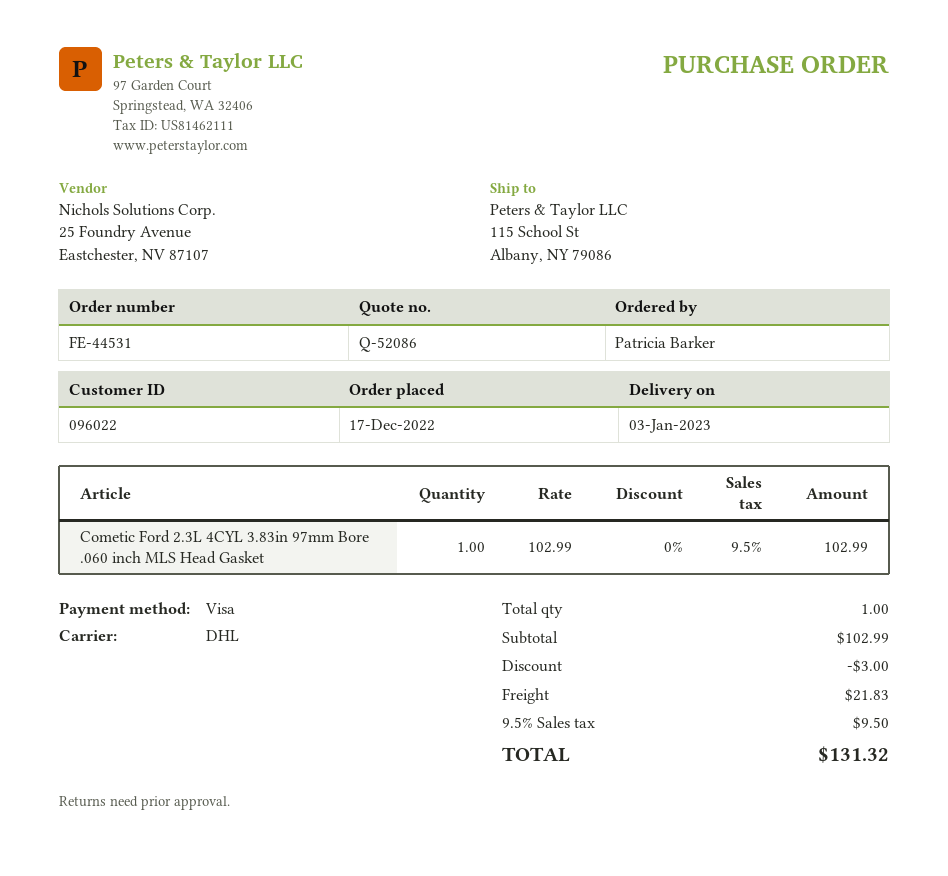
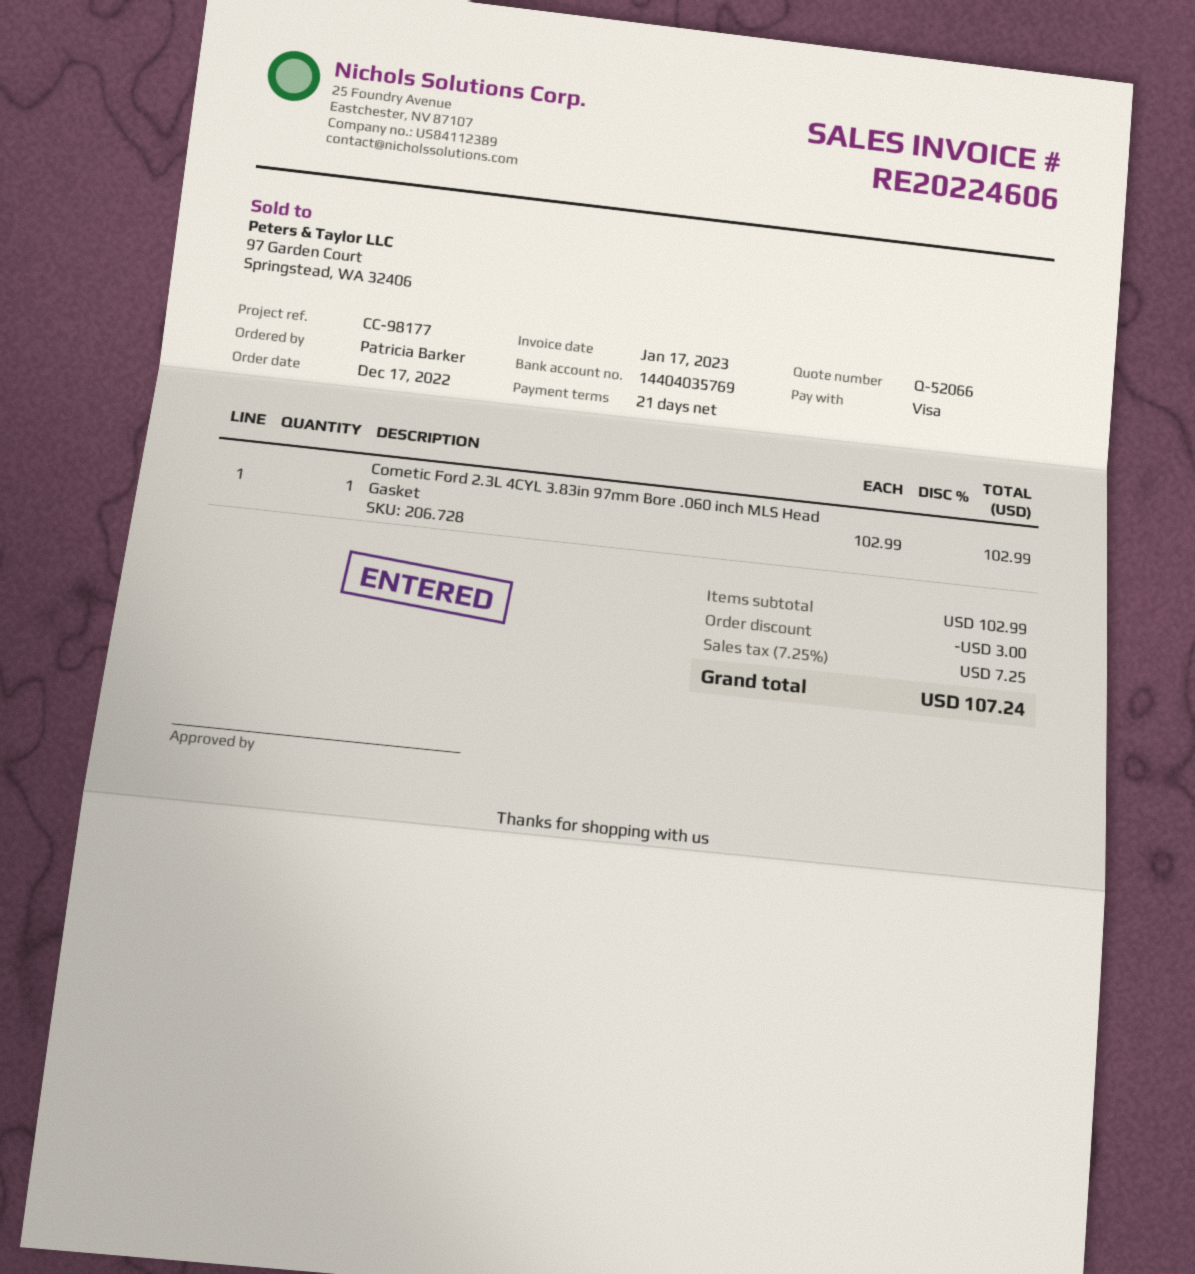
quote number: Q-52086 -> Q-52066
shipping: 21.83 -> none
tax: 9.5% = 9.50 -> 7.25% = 7.25
total: 131.32 -> 107.24

